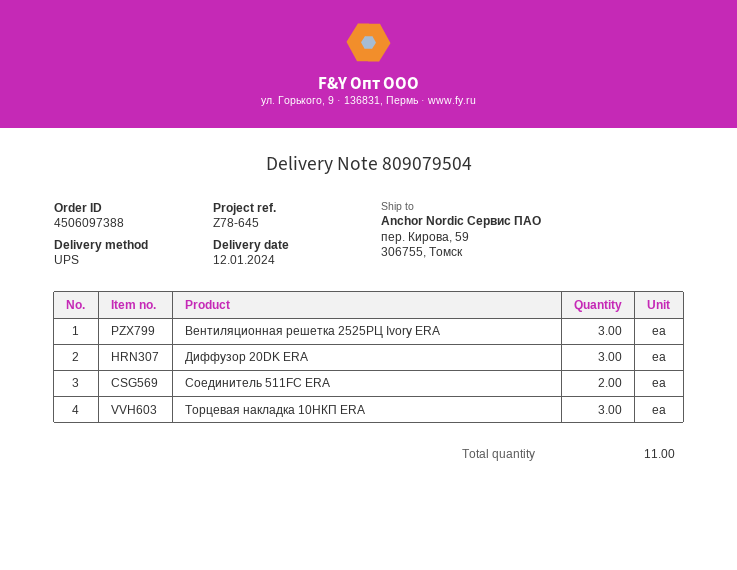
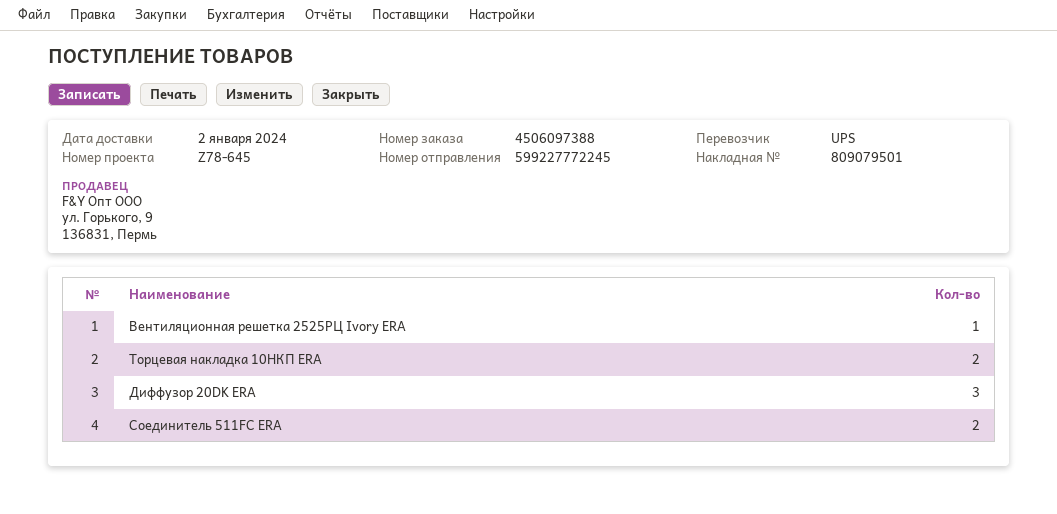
delivery note number: 809079504 -> 809079501
delivery date: 2024-01-12 -> 2024-01-02
Вентиляционная решетка 2525РЦ Ivory ERA: 3 -> 1
Торцевая накладка 10НКП ERA: 3 -> 2

